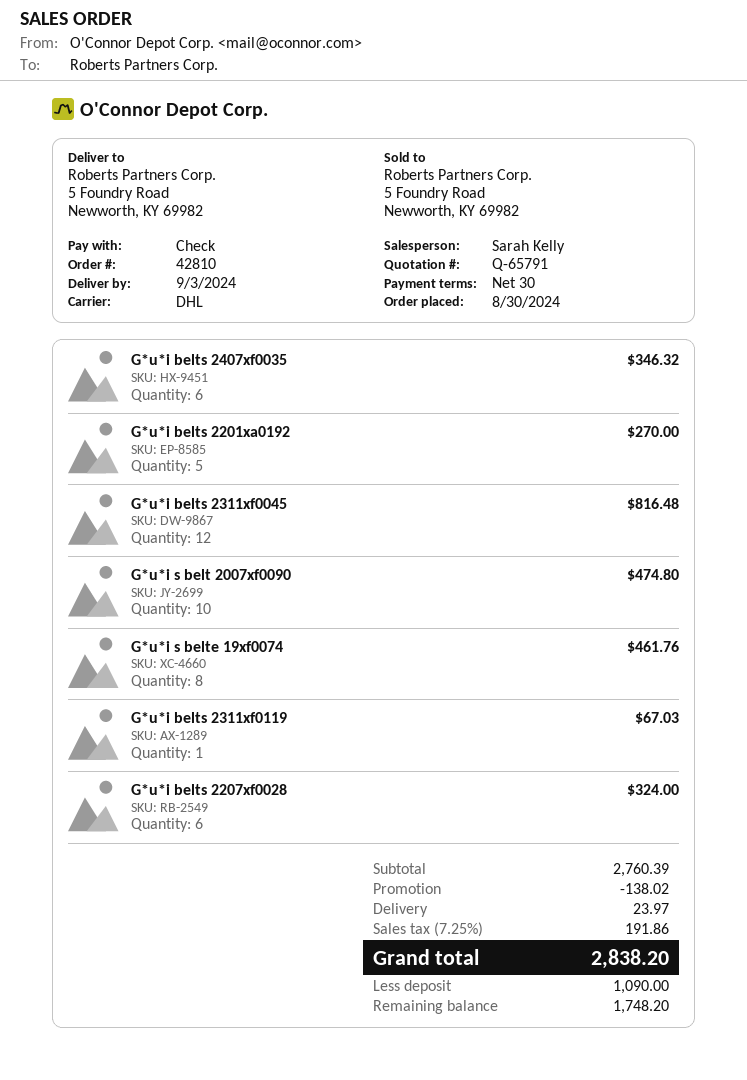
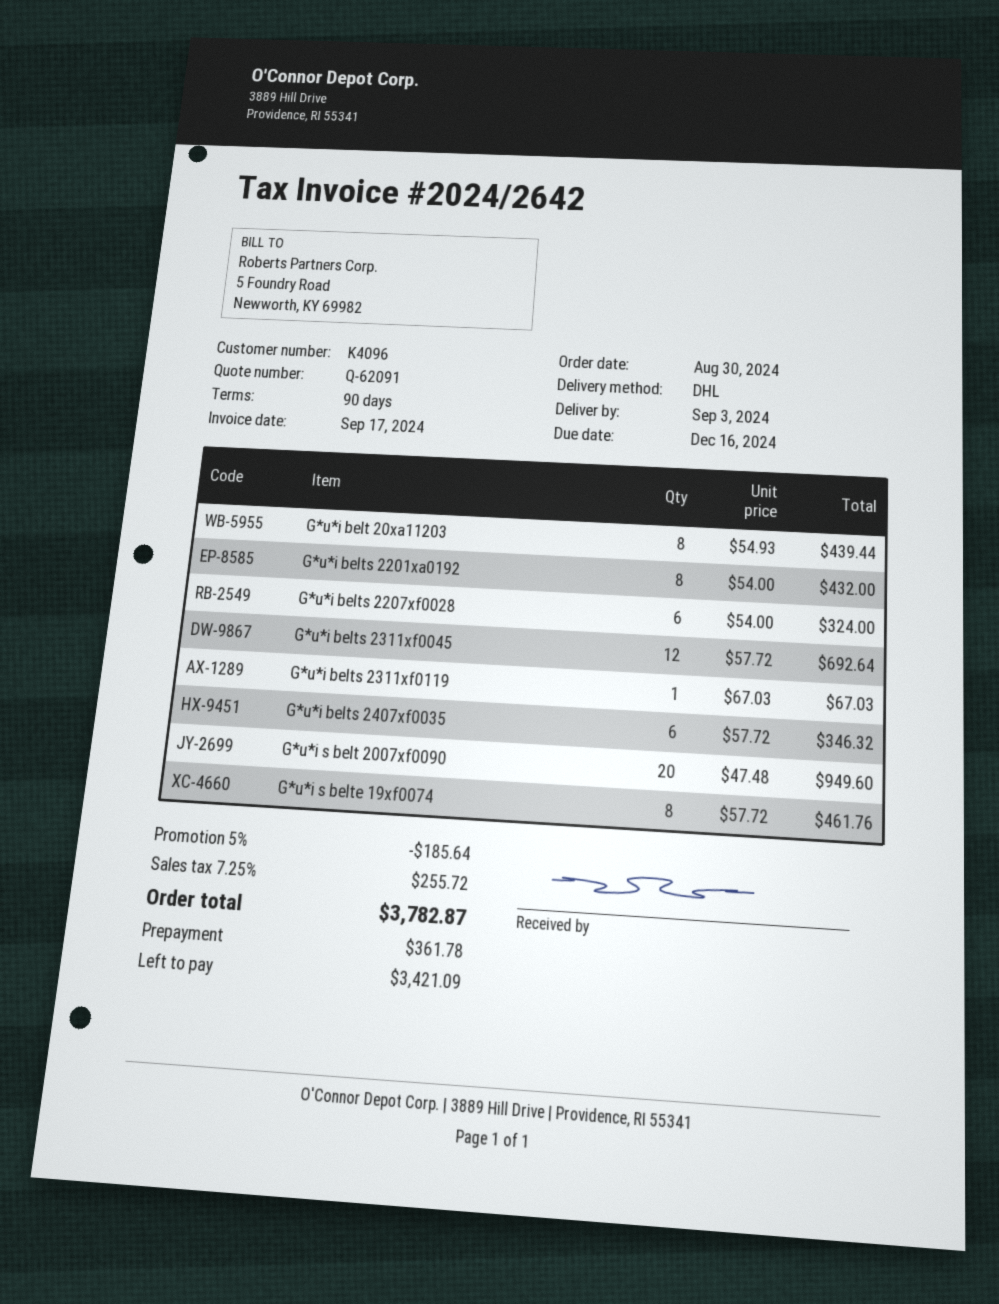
quote number: Q-65791 -> Q-62091
payment terms: 30 days -> 90 days
G*u*i belts 2201xa0192: 5 for 270.00 -> 8 for 432.00
G*u*i belts 2311xf0045: 12 for 816.48 -> 12 for 692.64
G*u*i s belt 2007xf0090: 10 for 474.80 -> 20 for 949.60
G*u*i belt 20xa11203: none -> 8 for 439.44
discount: 138.02 -> 185.64
shipping: 23.97 -> none
tax: 7.25% = 191.86 -> 7.25% = 255.72
total: 2838.20 -> 3782.87
deposit: 1090.00 -> 361.78
balance: 1748.20 -> 3421.09

